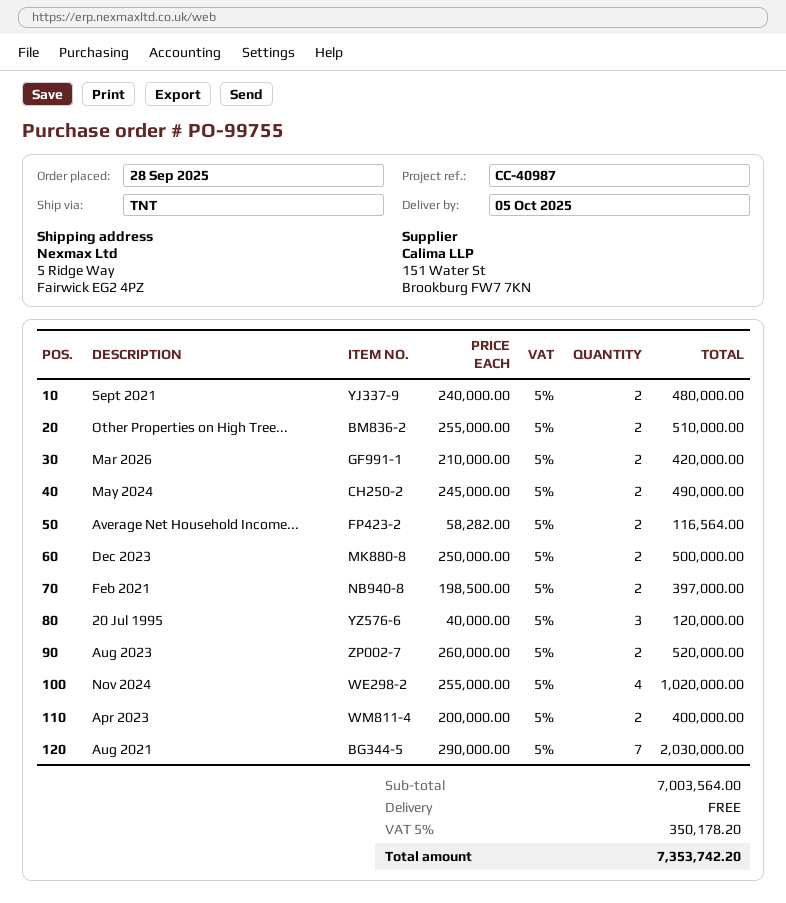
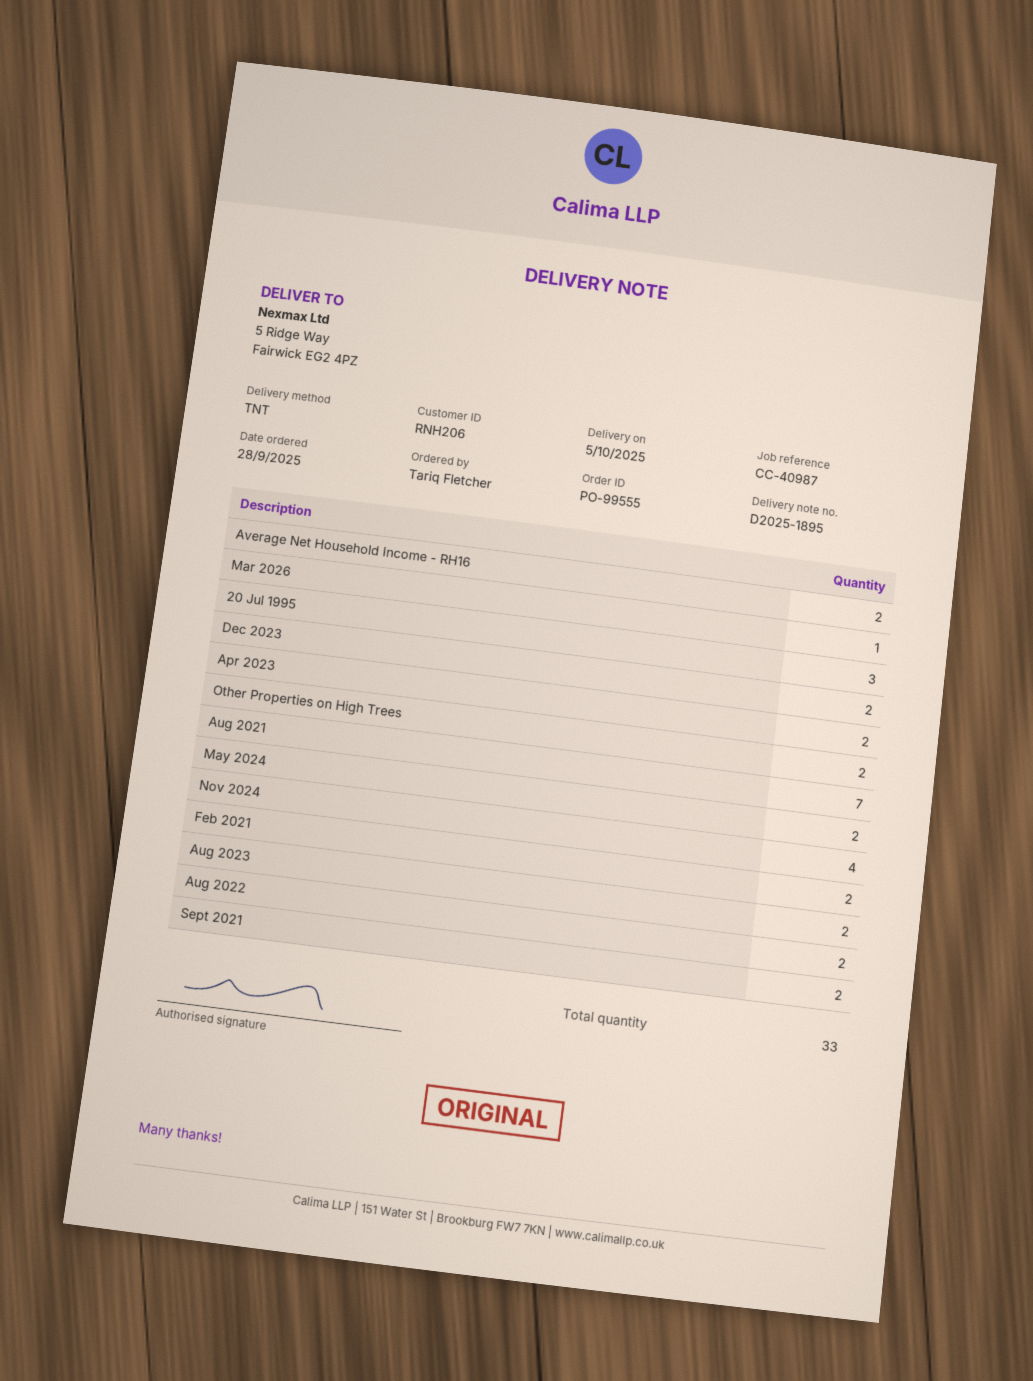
order number: PO-99755 -> PO-99555
Mar 2026: 2 -> 1
Aug 2022: none -> 2

